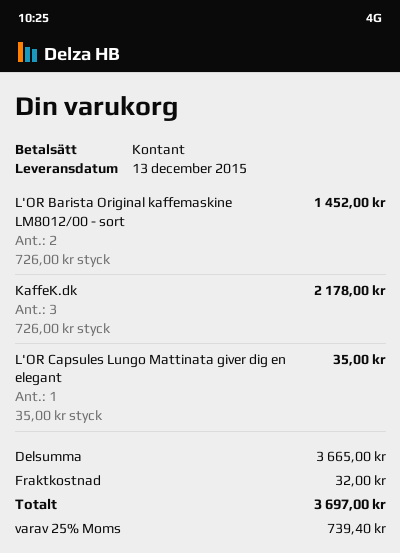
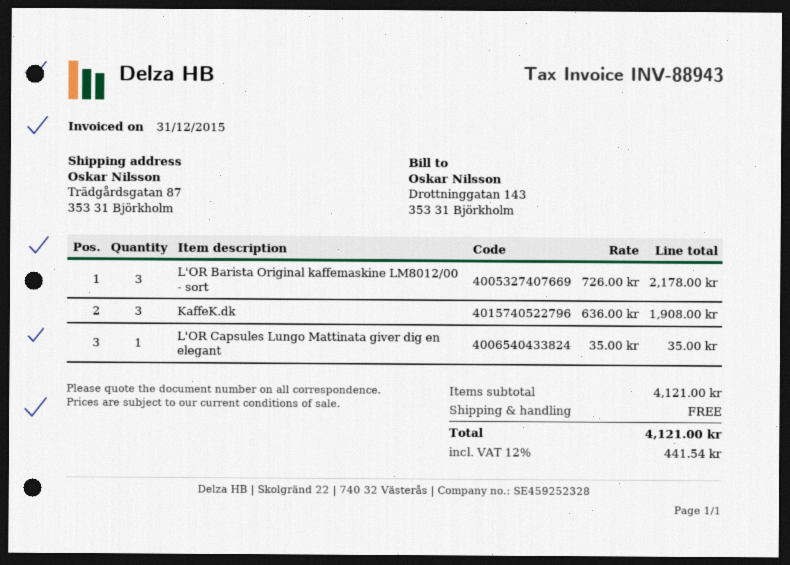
L'OR Barista Original kaffemaskine LM8012/00 - sort: 2 x 726.00 = 1452.00 -> 3 x 726.00 = 2178.00
KaffeK.dk: 3 x 726.00 = 2178.00 -> 3 x 636.00 = 1908.00
subtotal: 3665.00 -> 4121.00
shipping: 32.00 -> 0.00
tax: 25% = 739.40 -> 12% = 441.54
total: 3697.00 -> 4121.00

